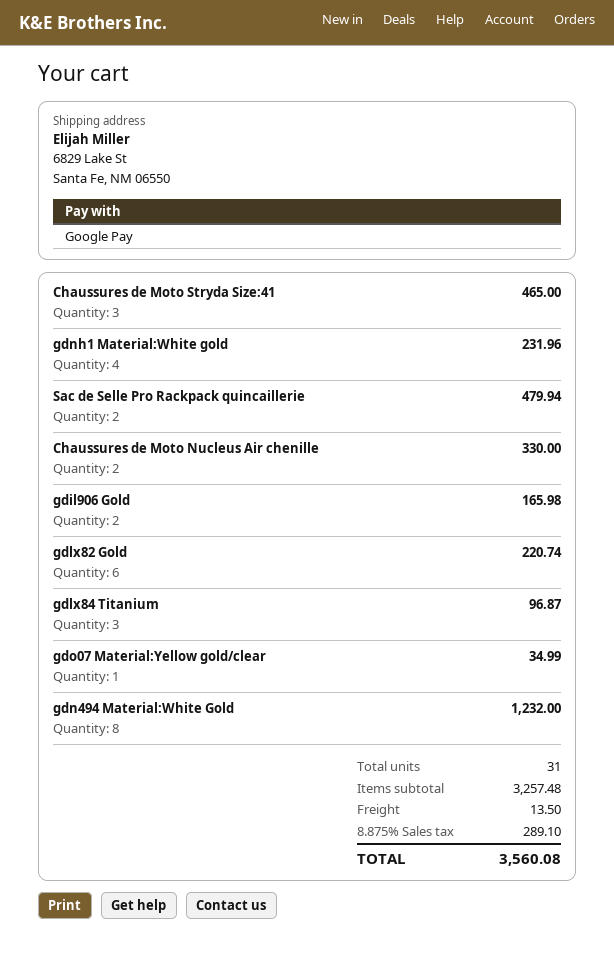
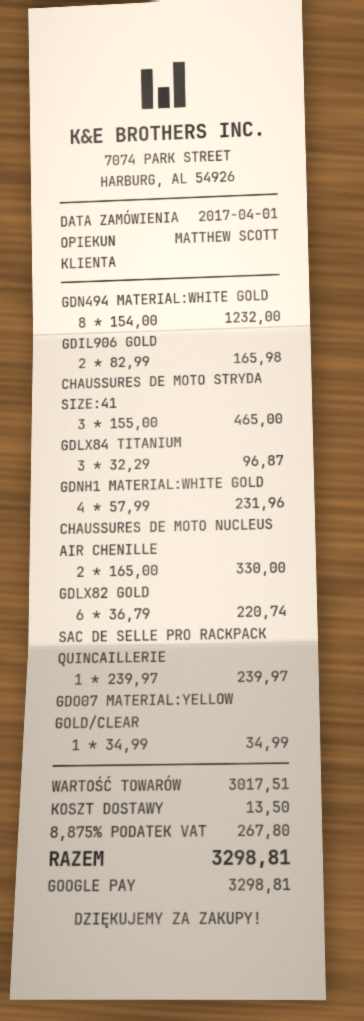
Sac de Selle Pro Rackpack quincaillerie: 2 for 479.94 -> 1 for 239.97
subtotal: 3257.48 -> 3017.51
tax: 8.875% = 289.10 -> 8.875% = 267.80
total: 3560.08 -> 3298.81

